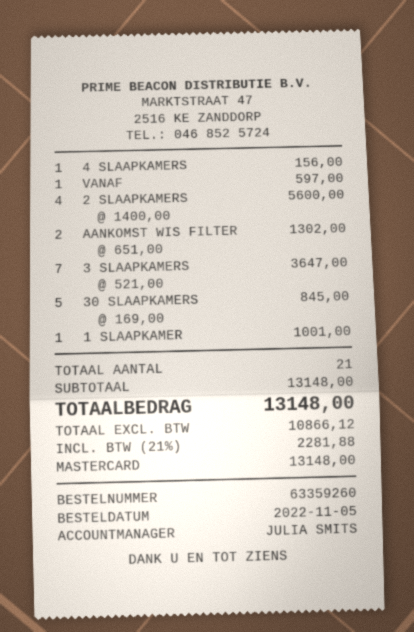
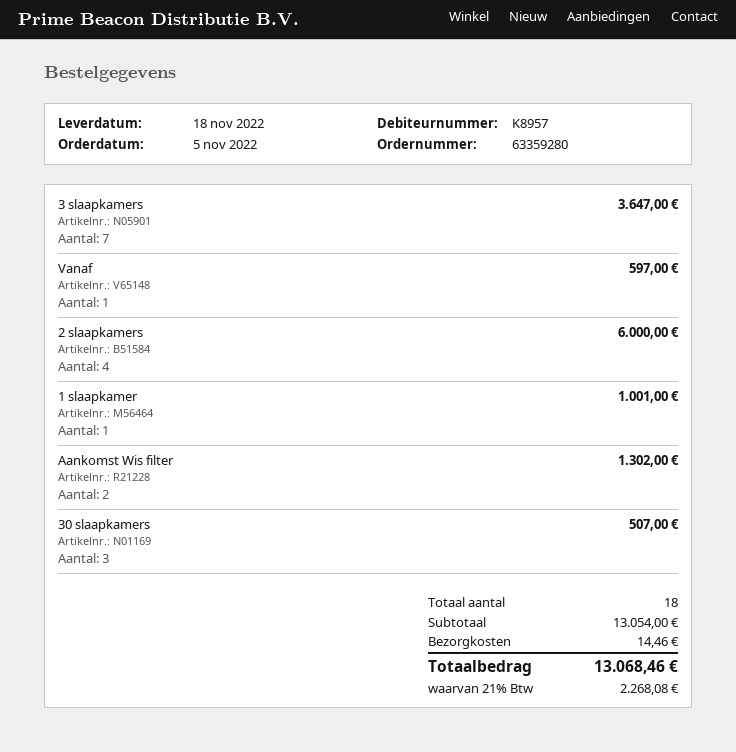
order number: 63359260 -> 63359280
4 SLAAPKAMERS: 1 for 156.00 -> none
2 SLAAPKAMERS: 4 for 5600.00 -> 4 for 6000.00
30 SLAAPKAMERS: 5 for 845.00 -> 3 for 507.00
total quantity: 21 -> 18
subtotal: 13148.00 -> 13054.00
shipping: none -> 14.46
tax: 21% = 2281.88 -> 21% = 2268.08
total: 13148.00 -> 13068.46

